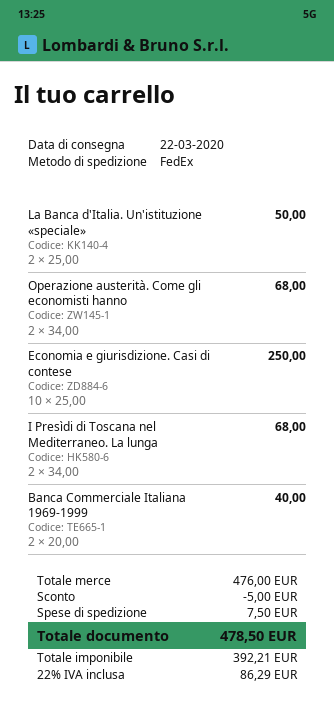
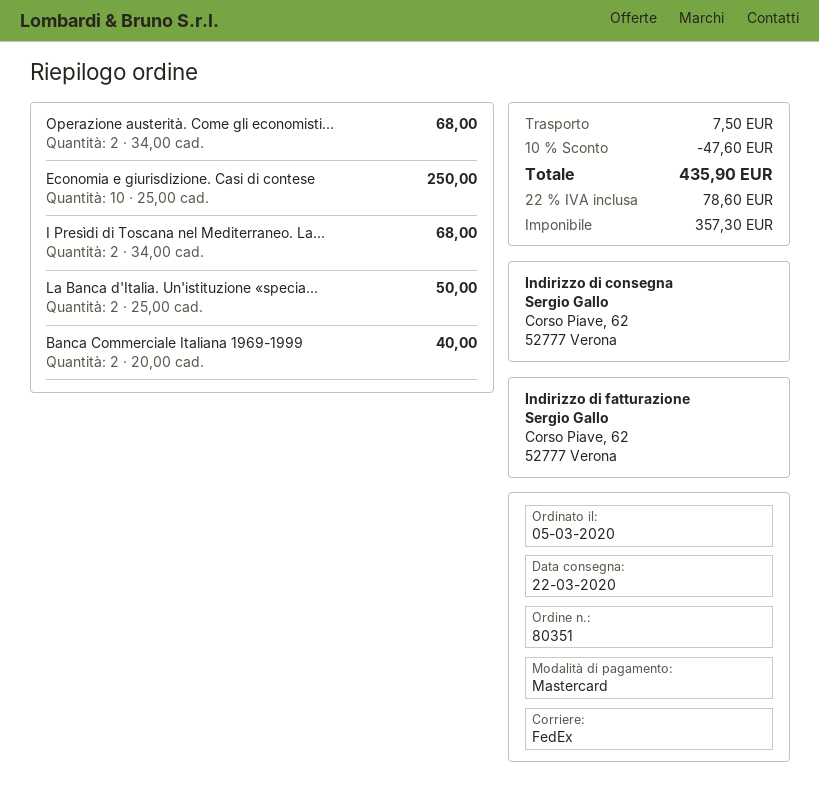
discount: 5.00 -> 47.60
net: 392.21 -> 357.30
tax: 22% = 86.29 -> 22% = 78.60
total: 478.50 -> 435.90

